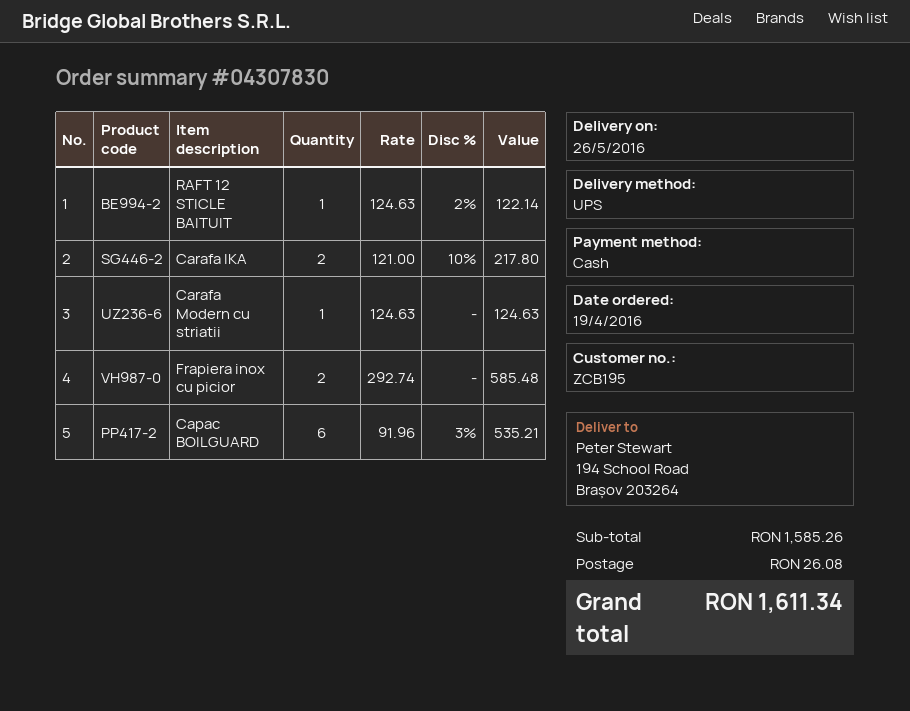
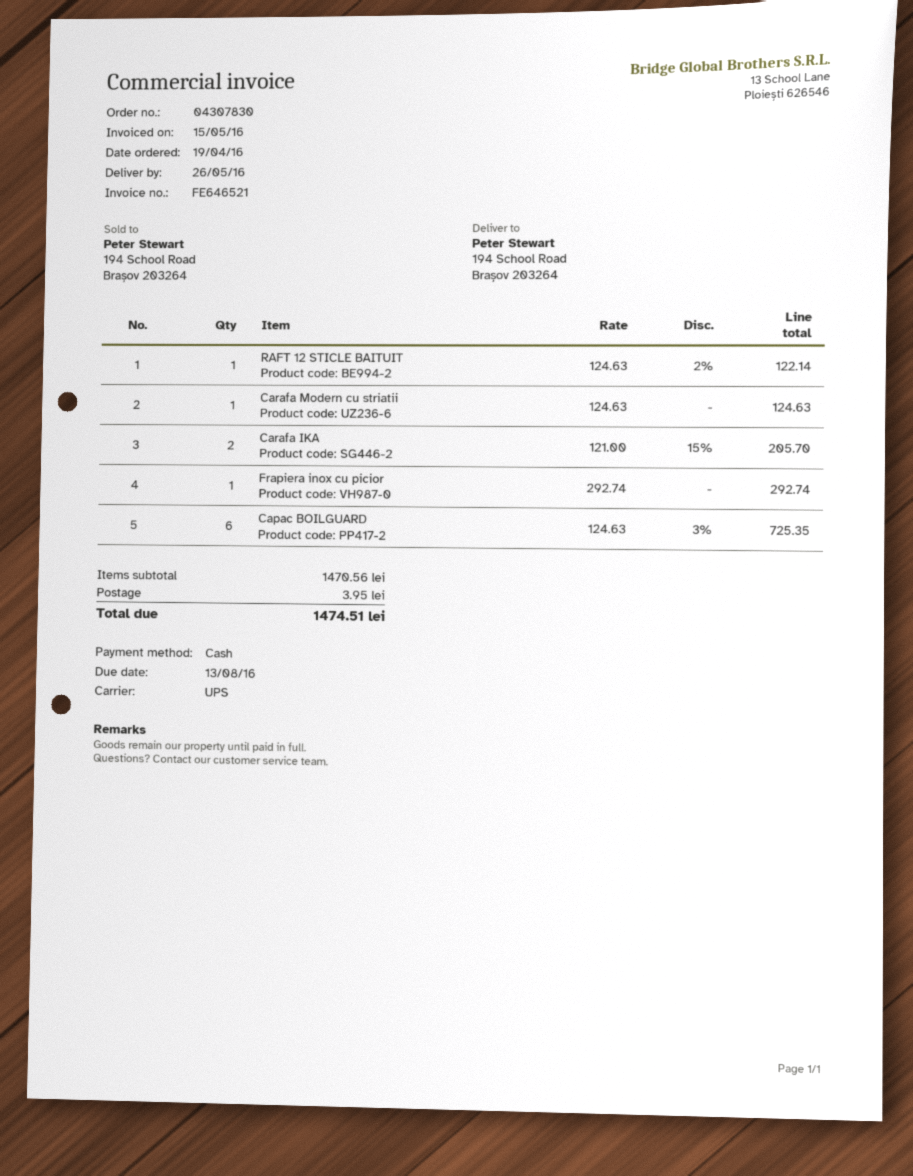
Carafa IKA: 2 x 121.00 - 10% = 217.80 -> 2 x 121.00 - 15% = 205.70
Frapiera inox cu picior: 2 x 292.74 = 585.48 -> 1 x 292.74 = 292.74
Capac BOILGUARD: 6 x 91.96 - 3% = 535.21 -> 6 x 124.63 - 3% = 725.35
subtotal: 1585.26 -> 1470.56
shipping: 26.08 -> 3.95
total: 1611.34 -> 1474.51

